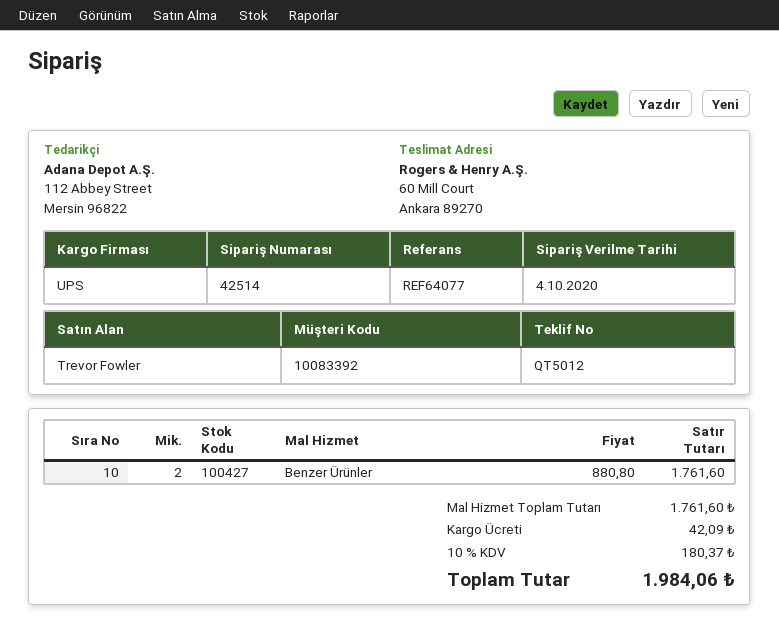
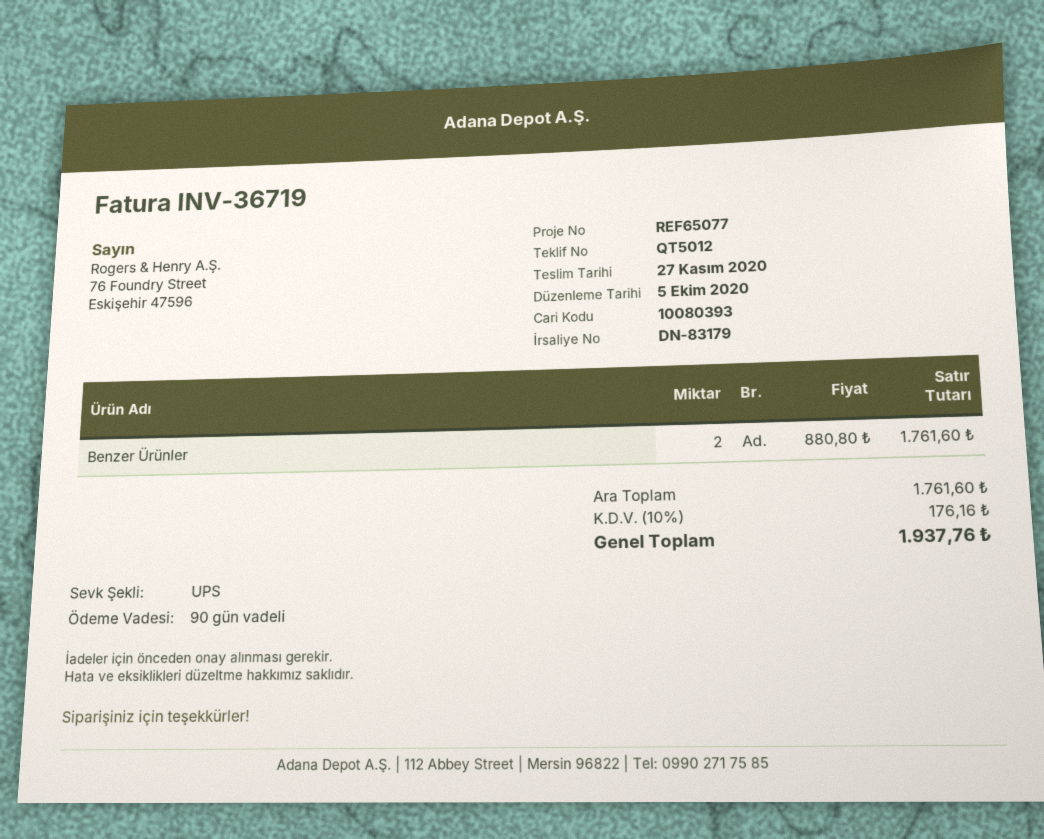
customer number: 10083392 -> 10080393
reference: REF64077 -> REF65077
shipping: 42.09 -> none
tax: 10% = 180.37 -> 10% = 176.16
total: 1984.06 -> 1937.76

